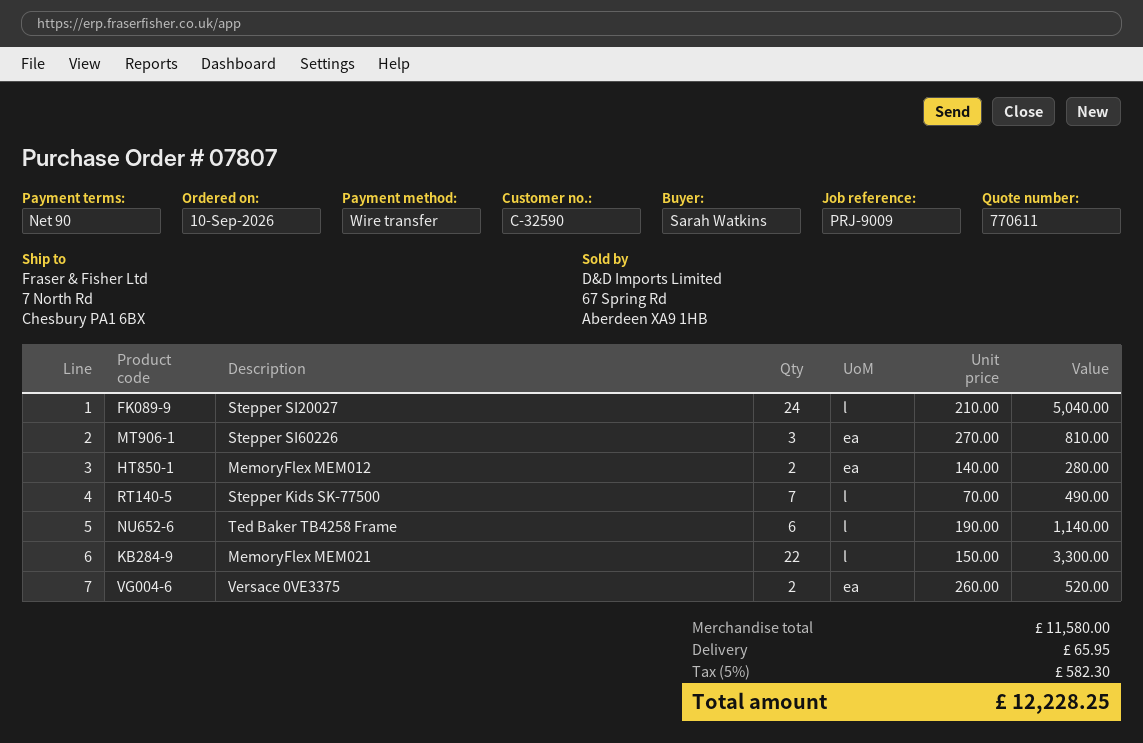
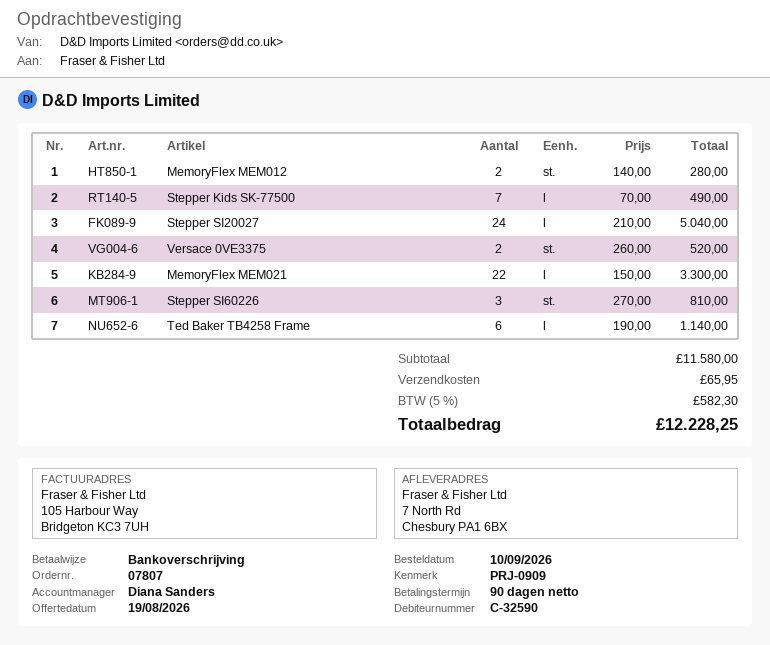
reference: PRJ-9009 -> PRJ-0909

